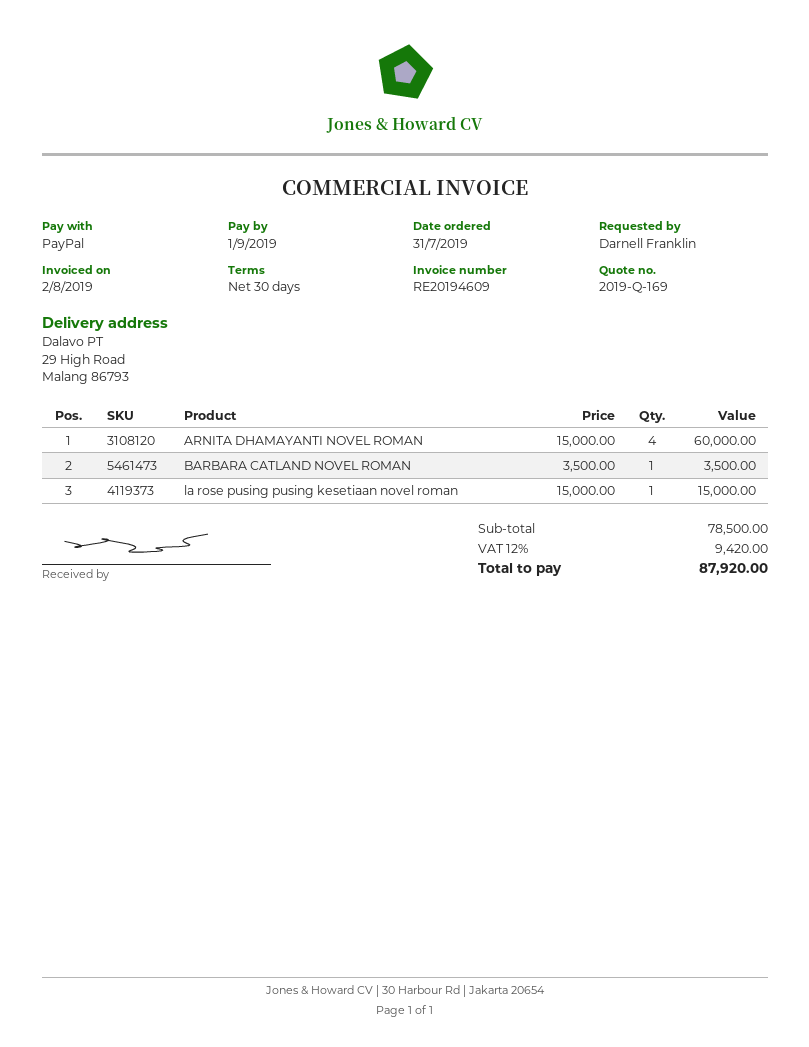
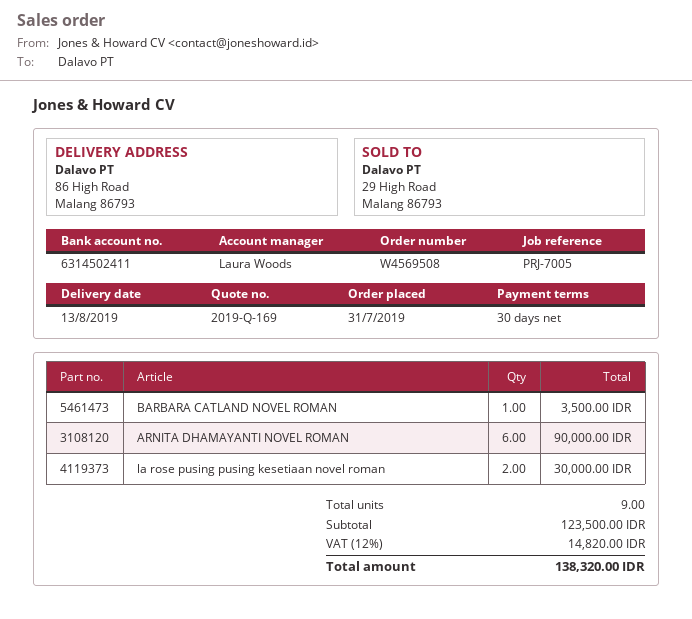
ship to: 29 High Road, Malang 86793 -> 86 High Road, Malang 86793
ARNITA DHAMAYANTI NOVEL ROMAN: 4 for 60000.00 -> 6 for 90000.00
la rose pusing pusing kesetiaan novel roman: 1 for 15000.00 -> 2 for 30000.00
subtotal: 78500.00 -> 123500.00
tax: 12% = 9420.00 -> 12% = 14820.00
total: 87920.00 -> 138320.00

